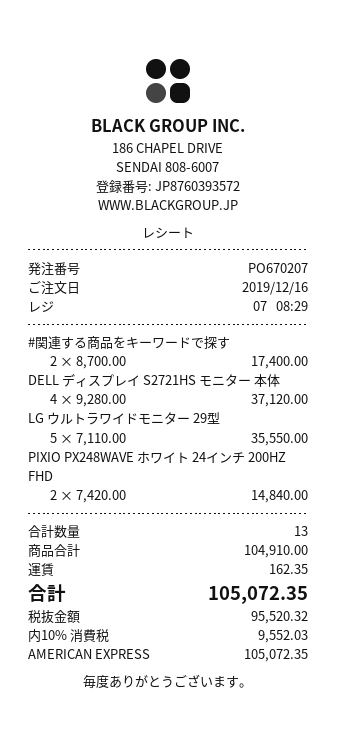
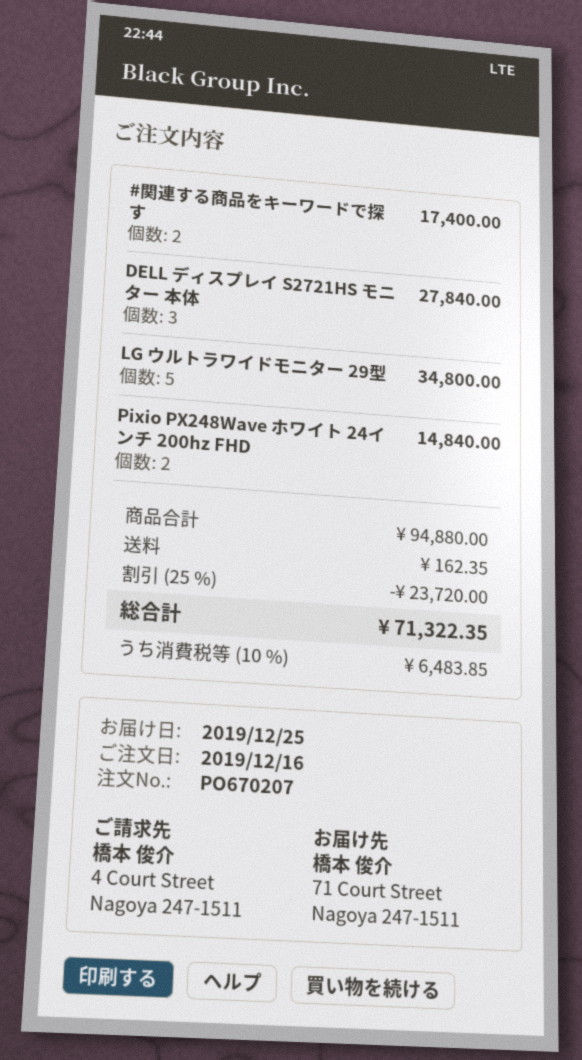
DELL ディスプレイ S2721HS モニター 本体: 4 for 37120.00 -> 3 for 27840.00
LG ウルトラワイドモニター 29型: 5 for 35550.00 -> 5 for 34800.00
subtotal: 104910.00 -> 94880.00
discount: none -> 25% = 23720.00
tax: 10% = 9552.03 -> 10% = 6483.85
total: 105072.35 -> 71322.35

